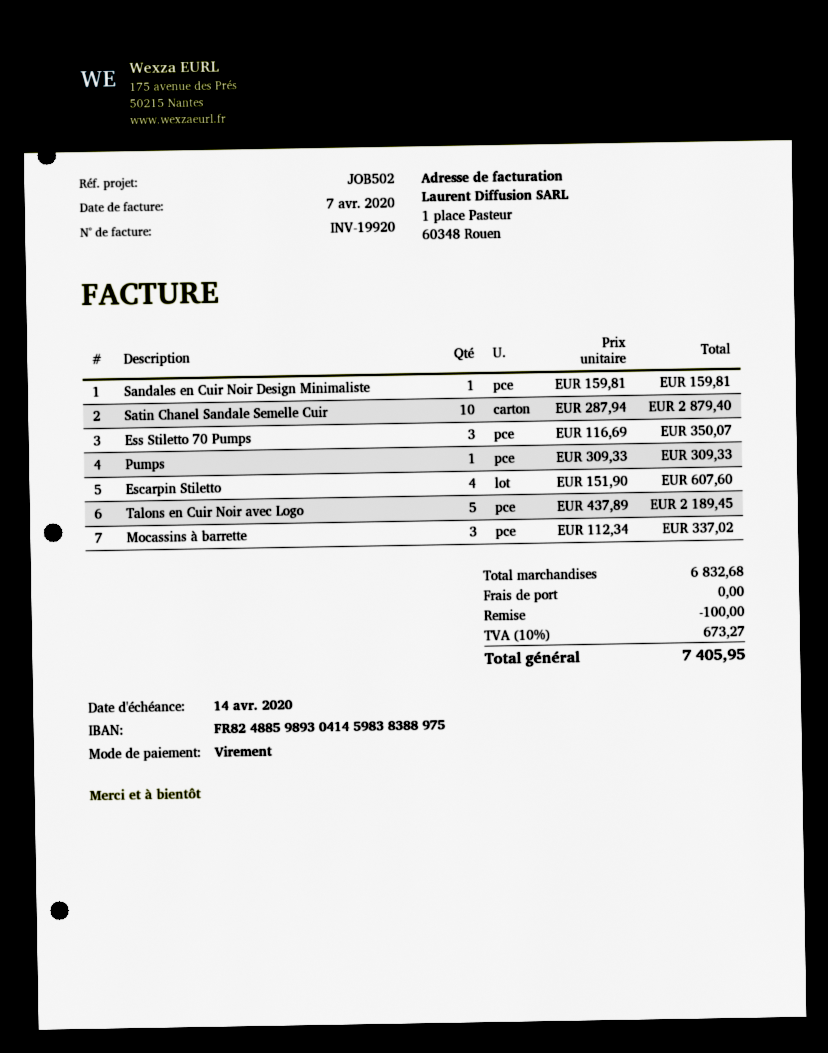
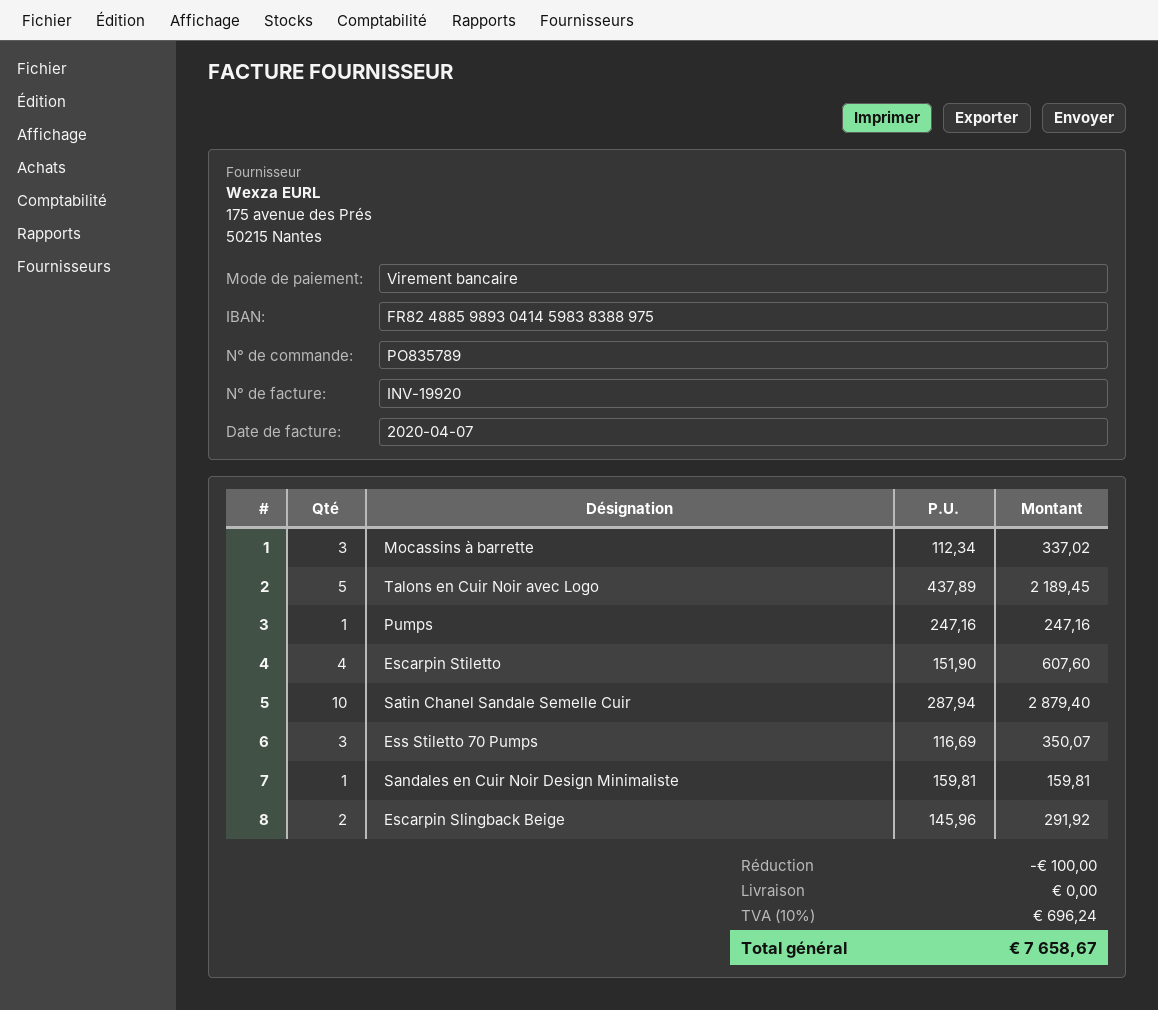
Pumps: 1 x 309.33 = 309.33 -> 1 x 247.16 = 247.16
Escarpin Slingback Beige: none -> 2 x 145.96 = 291.92
tax: 10% = 673.27 -> 10% = 696.24
total: 7405.95 -> 7658.67

